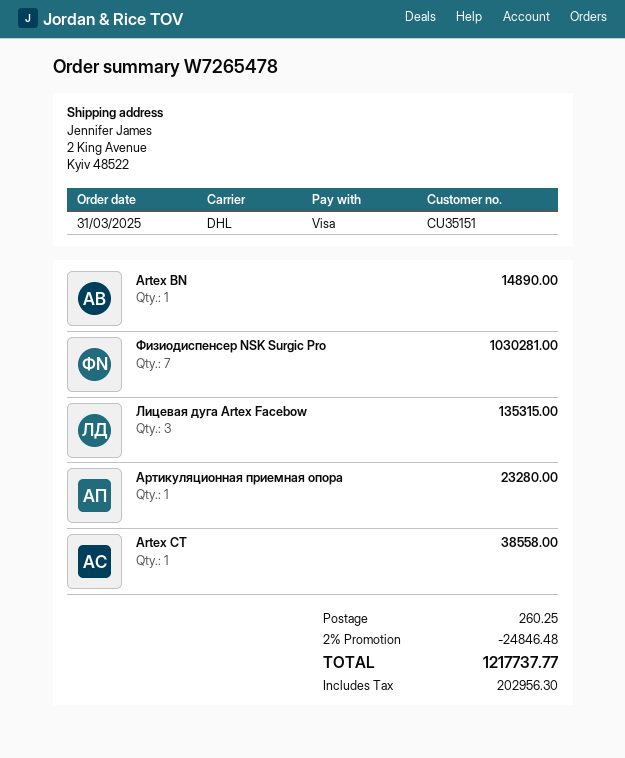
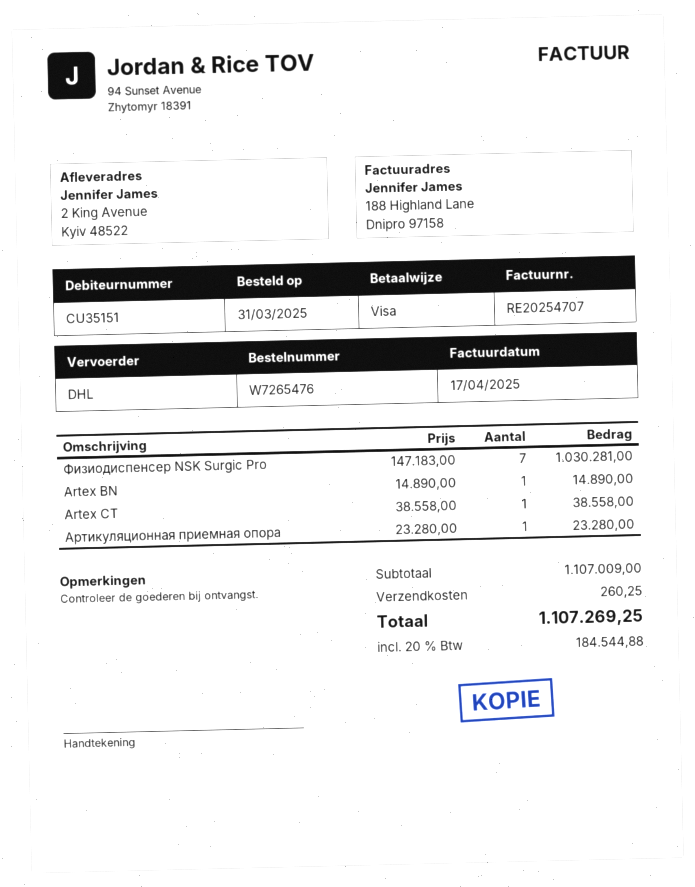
order number: W7265478 -> W7265476
Лицевая дуга Artex Facebow: 3 for 135315.00 -> none
discount: 2% = 24846.48 -> none
tax: 202956.30 -> 184544.88
total: 1217737.77 -> 1107269.25

